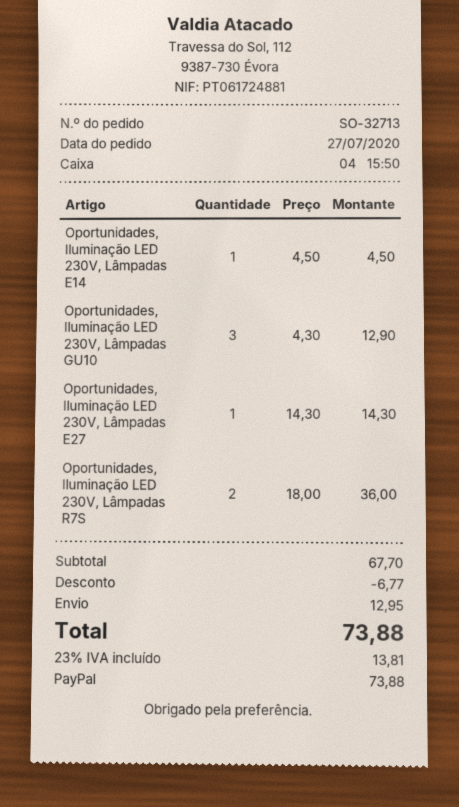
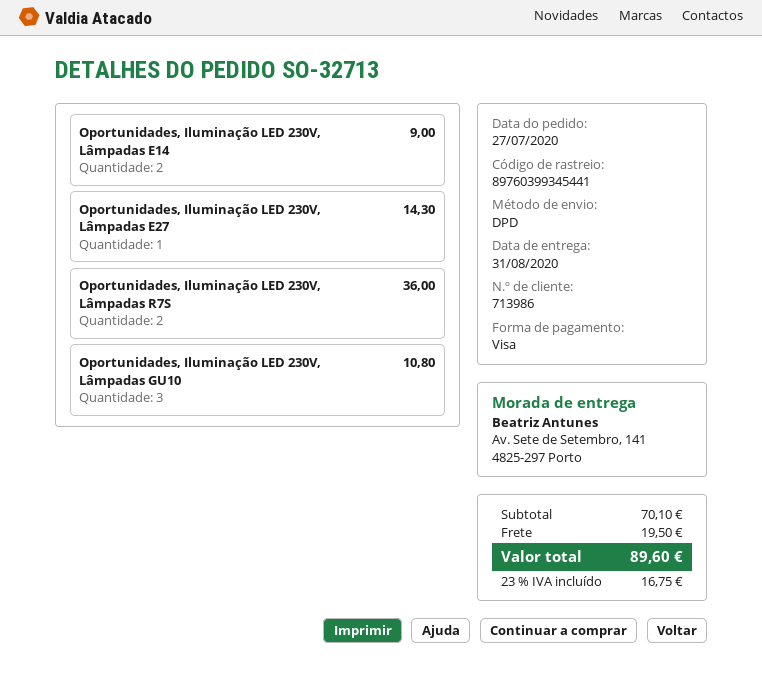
payment method: PayPal -> Visa
Oportunidades, Iluminação LED 230V, Lâmpadas E14: 1 for 4.50 -> 2 for 9.00
Oportunidades, Iluminação LED 230V, Lâmpadas GU10: 3 for 12.90 -> 3 for 10.80
subtotal: 67.70 -> 70.10
discount: 6.77 -> none
shipping: 12.95 -> 19.50
tax: 23% = 13.81 -> 23% = 16.75
total: 73.88 -> 89.60

